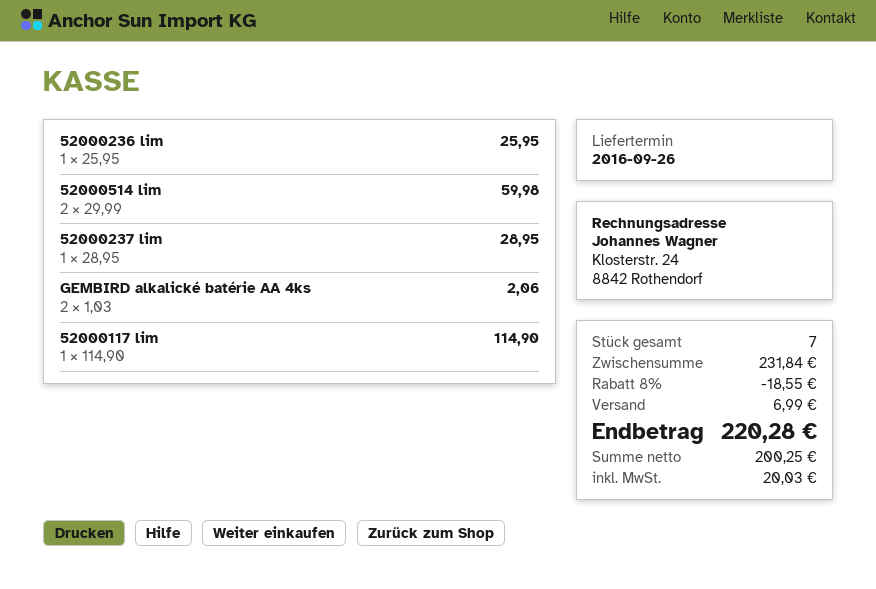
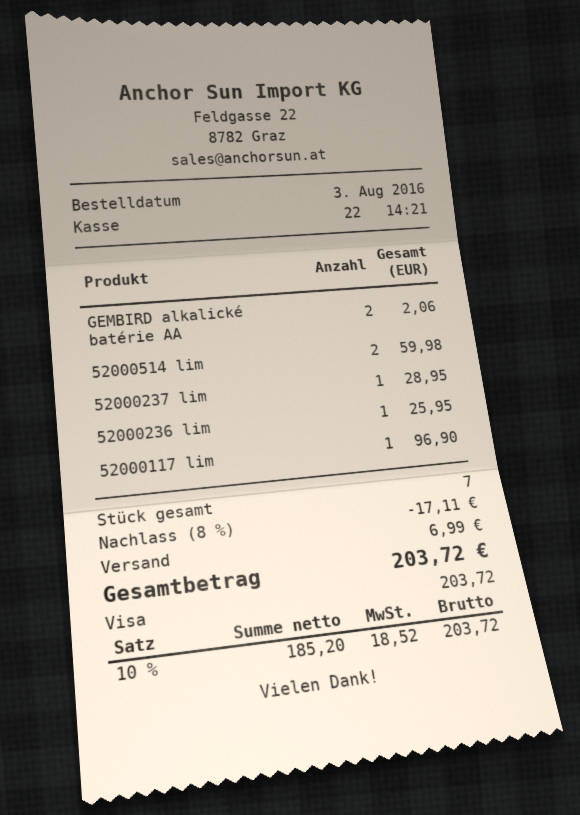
52000117 lim: 1 for 114.90 -> 1 for 96.90
discount: 8% = 18.55 -> 8% = 17.11
net: 200.25 -> 185.20
tax: 20.03 -> 18.52
total: 220.28 -> 203.72

